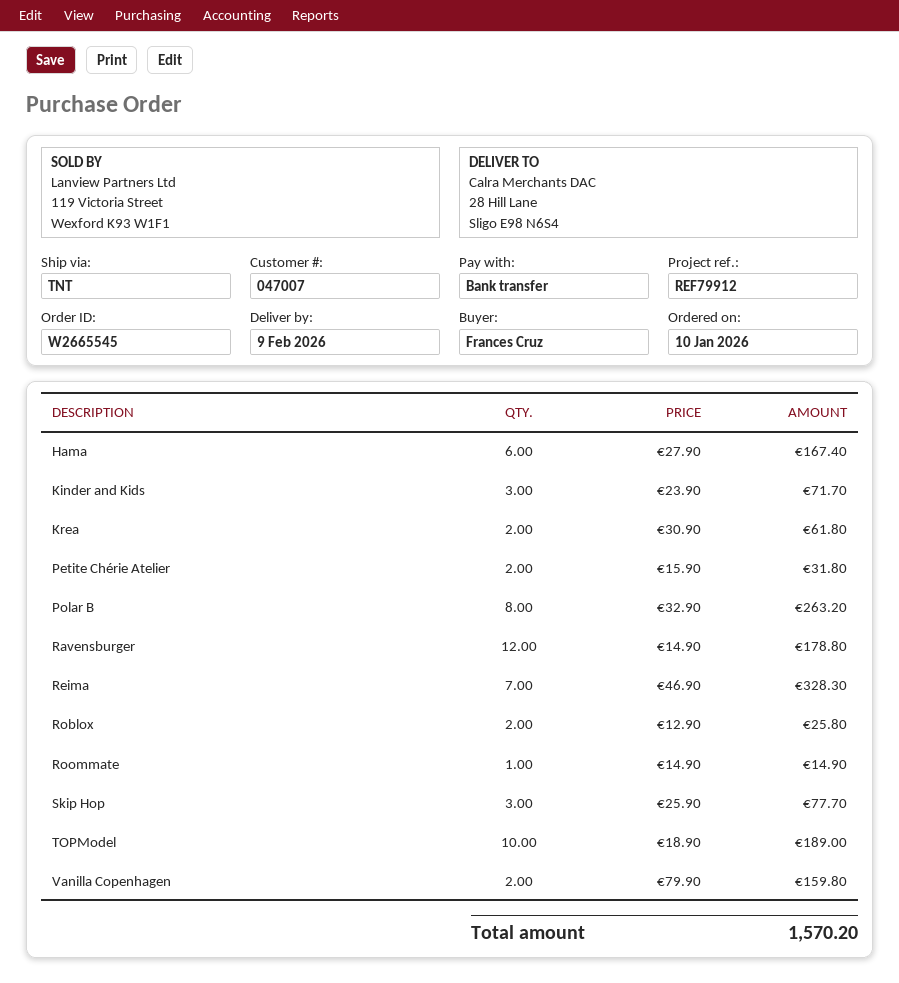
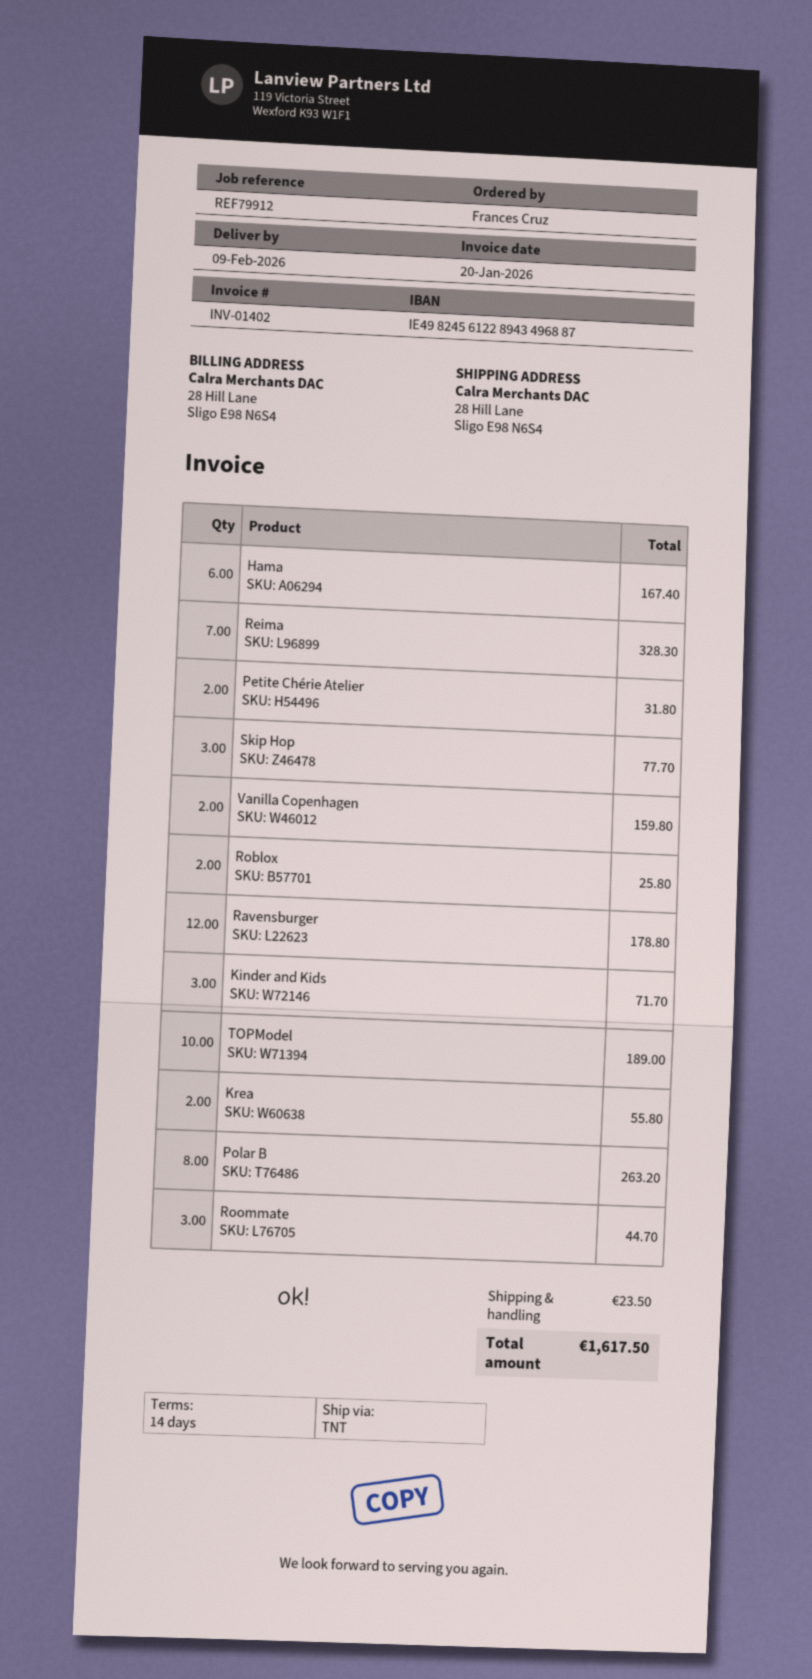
Krea: 2 for 61.80 -> 2 for 55.80
Roommate: 1 for 14.90 -> 3 for 44.70
shipping: none -> 23.50
total: 1570.20 -> 1617.50

